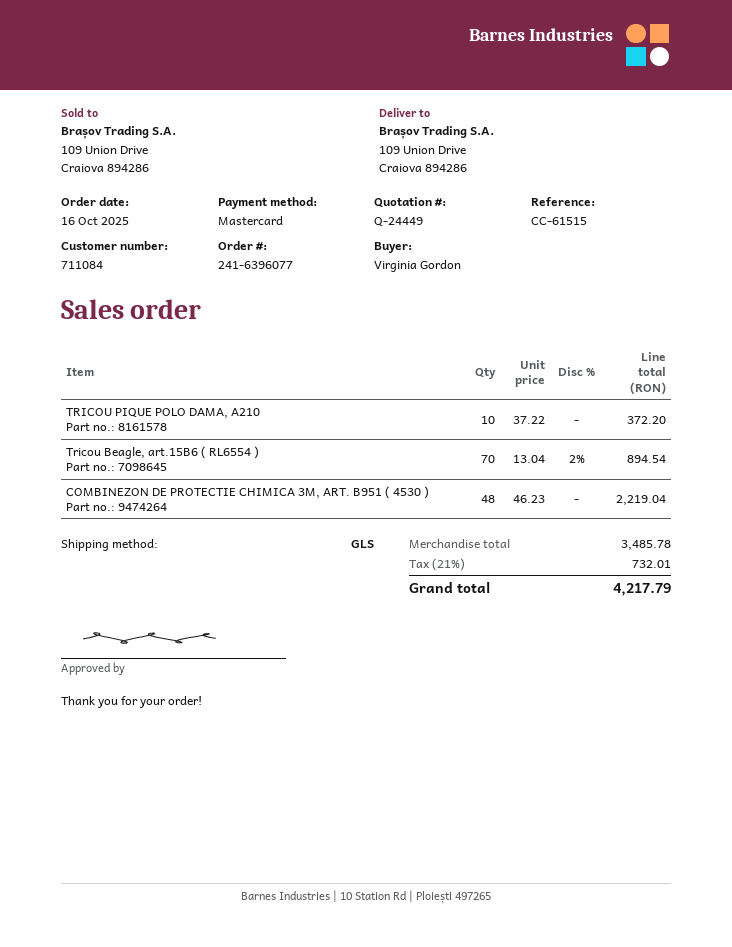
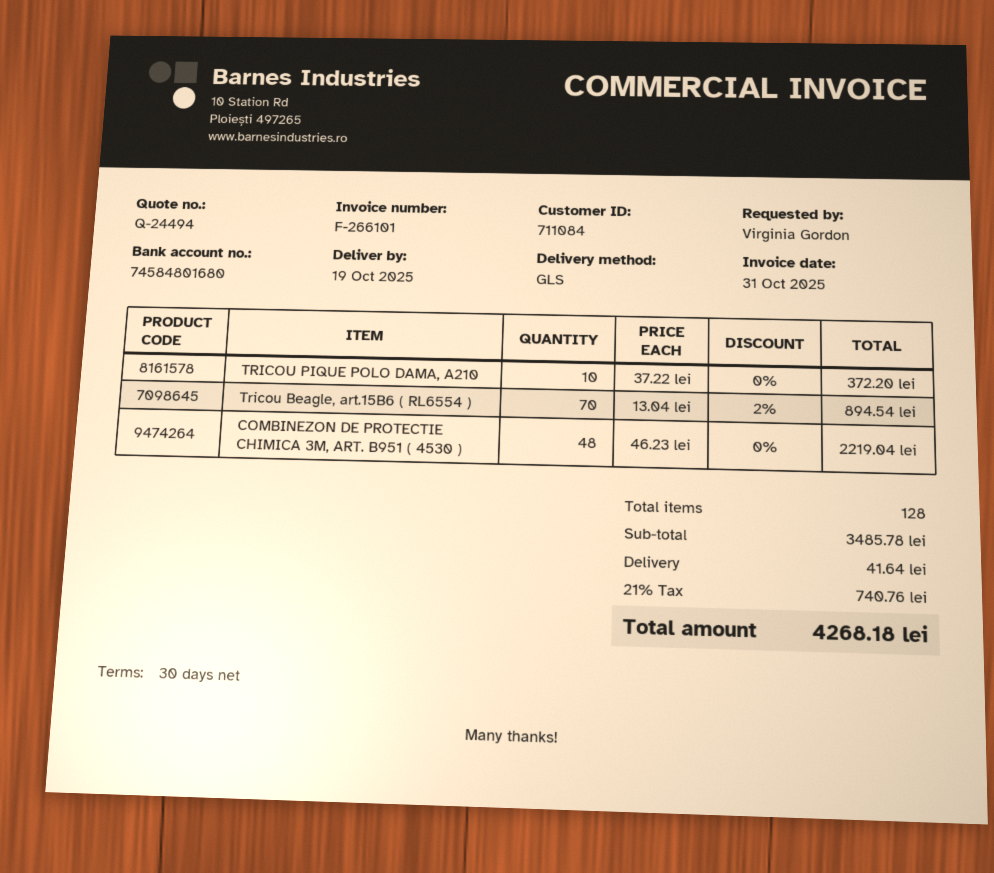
quote number: Q-24449 -> Q-24494
shipping: none -> 41.64
tax: 21% = 732.01 -> 21% = 740.76
total: 4217.79 -> 4268.18

